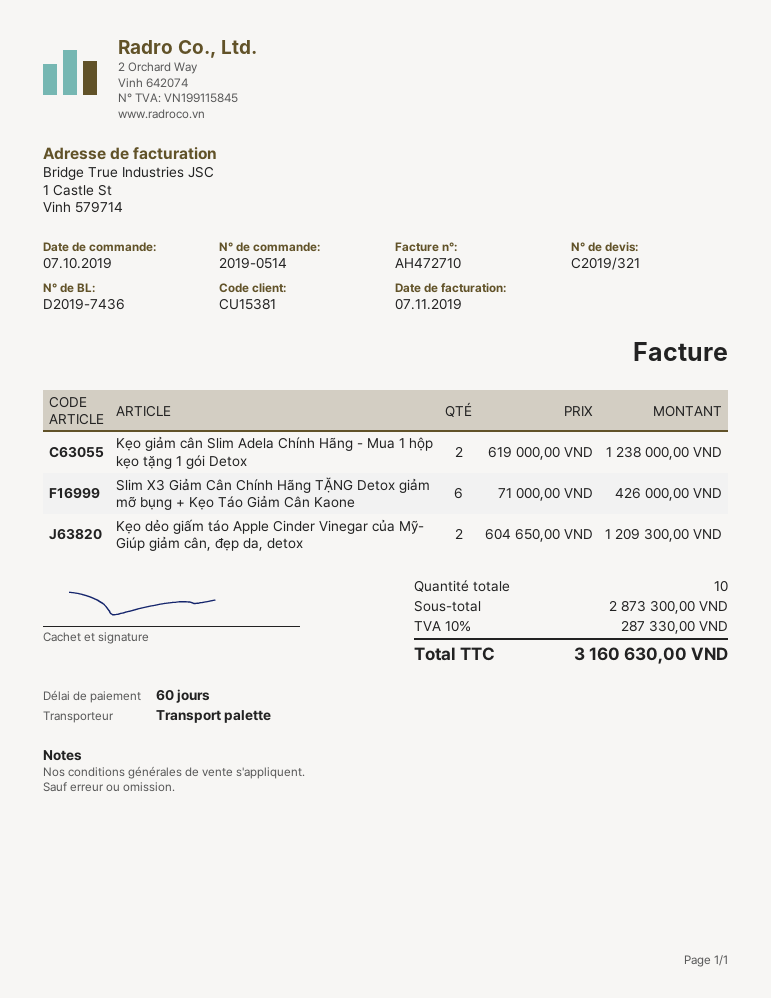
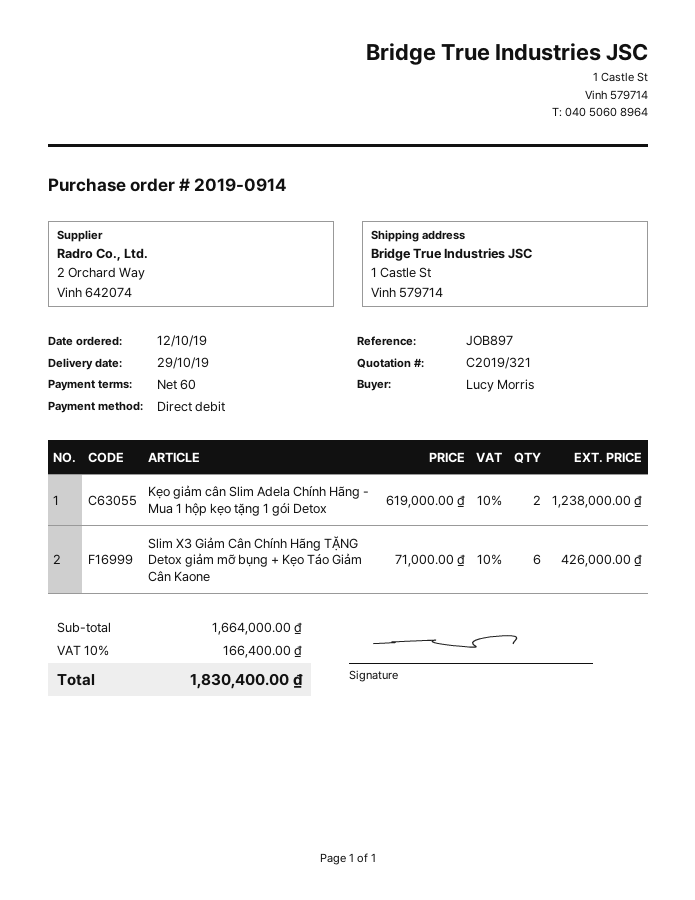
order number: 2019-0514 -> 2019-0914
order date: 2019-10-07 -> 2019-10-12
Kẹo dẻo giấm táo Apple Cinder Vinegar của Mỹ- Giúp giảm cân, đẹp da, detox: 2 x 604650.00 = 1209300.00 -> none
subtotal: 2873300.00 -> 1664000.00
tax: 10% = 287330.00 -> 10% = 166400.00
total: 3160630.00 -> 1830400.00

